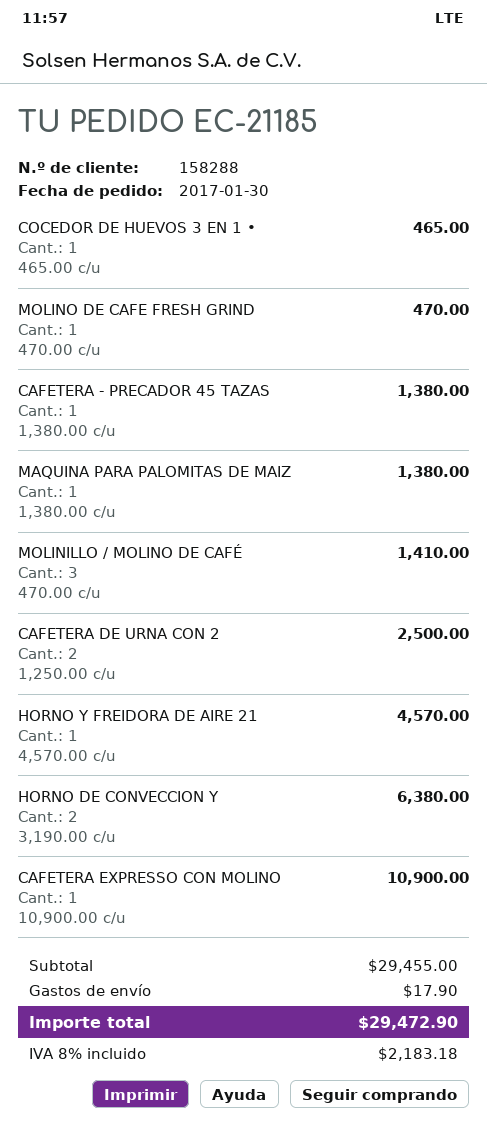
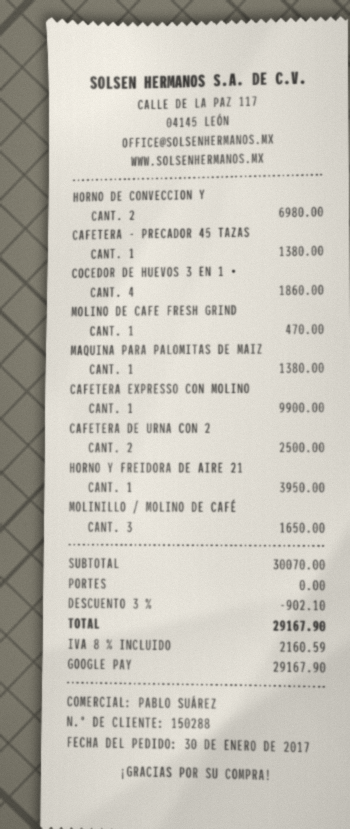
customer number: 158288 -> 150288
COCEDOR DE HUEVOS 3 EN 1 •: 1 for 465.00 -> 4 for 1860.00
MOLINILLO / MOLINO DE CAFÉ: 3 for 1410.00 -> 3 for 1650.00
HORNO Y FREIDORA DE AIRE 21: 1 for 4570.00 -> 1 for 3950.00
HORNO DE CONVECCION Y: 2 for 6380.00 -> 2 for 6980.00
CAFETERA EXPRESSO CON MOLINO: 1 for 10900.00 -> 1 for 9900.00
subtotal: 29455.00 -> 30070.00
discount: none -> 3% = 902.10
shipping: 17.90 -> 0.00
tax: 8% = 2183.18 -> 8% = 2160.59
total: 29472.90 -> 29167.90

